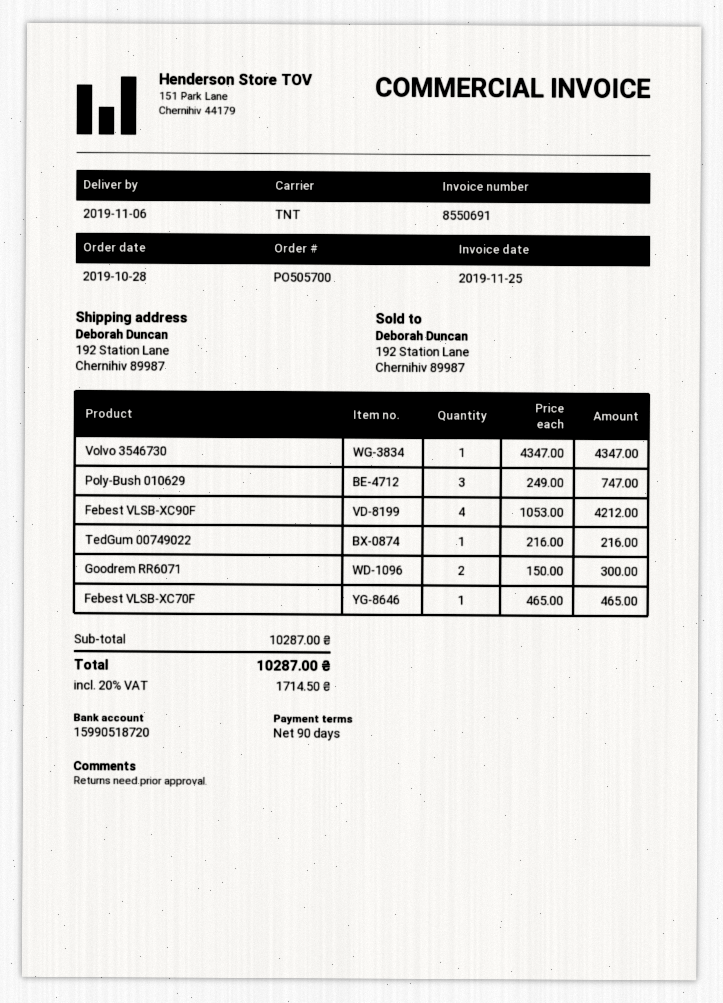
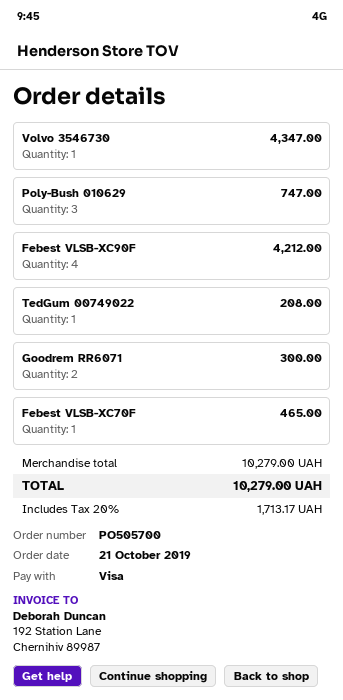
order date: 2019-10-28 -> 2019-10-21
TedGum 00749022: 1 for 216.00 -> 1 for 208.00
subtotal: 10287.00 -> 10279.00
tax: 20% = 1714.50 -> 20% = 1713.17
total: 10287.00 -> 10279.00

